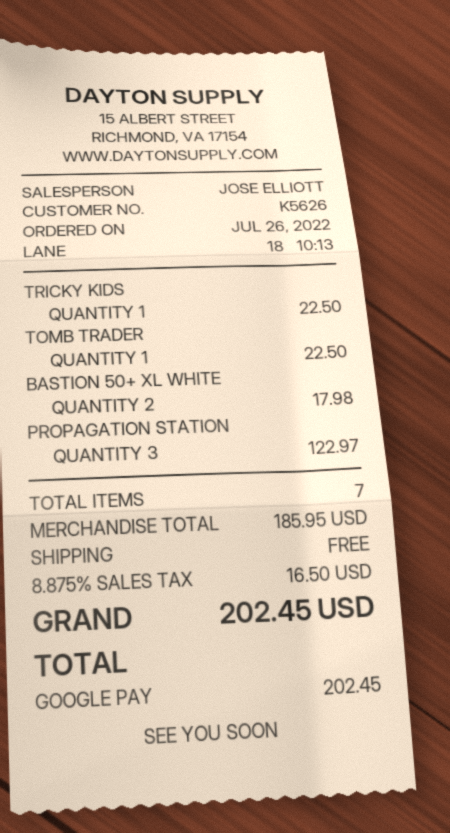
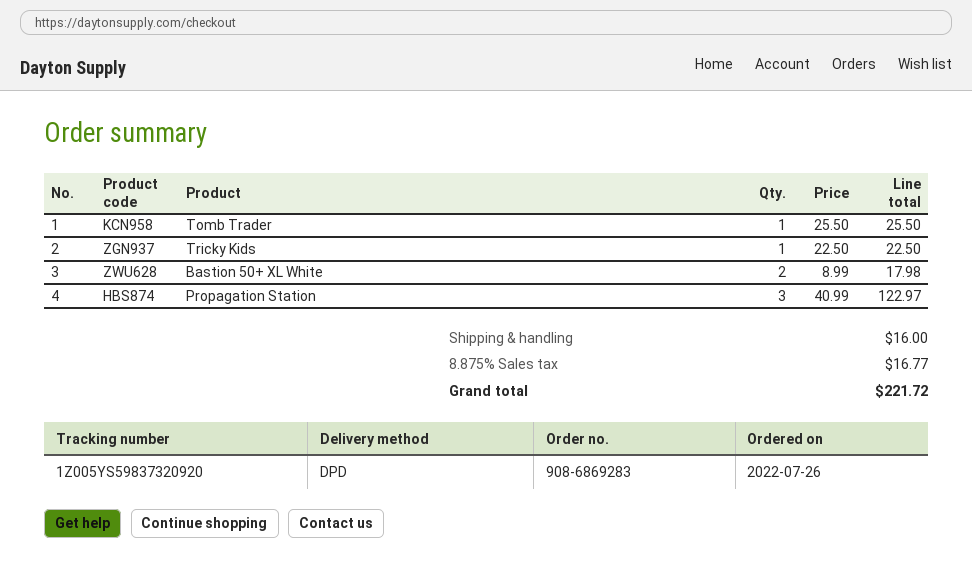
TOMB TRADER: 1 for 22.50 -> 1 for 25.50
shipping: 0.00 -> 16.00
tax: 8.875% = 16.50 -> 8.875% = 16.77
total: 202.45 -> 221.72

